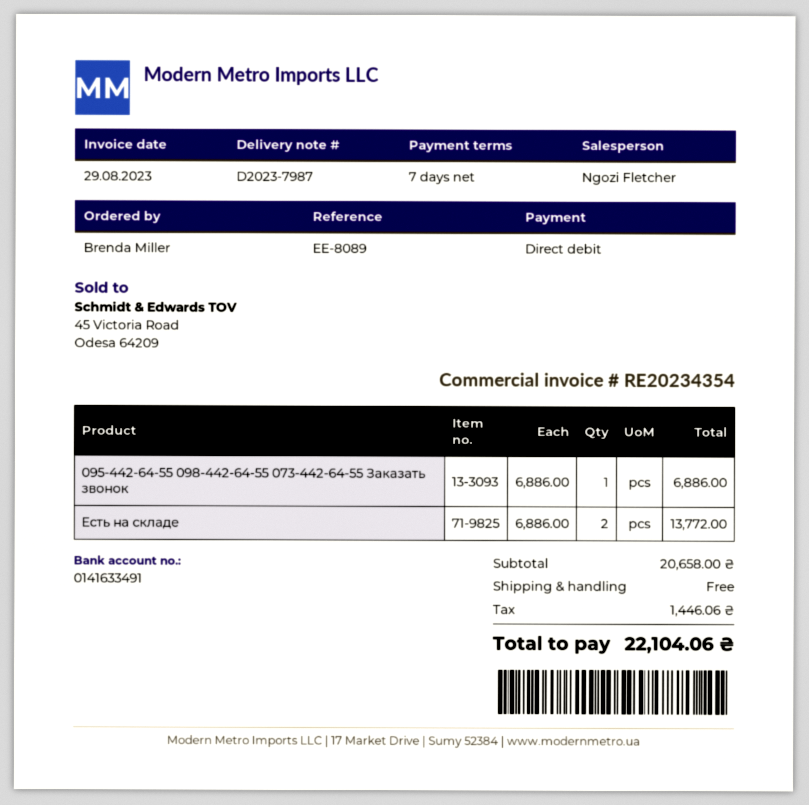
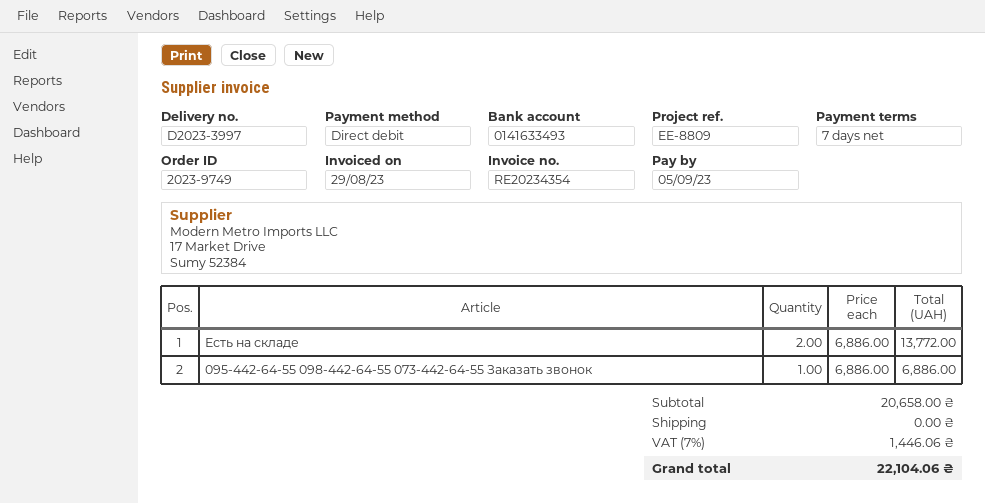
delivery note number: D2023-7987 -> D2023-3997
reference: EE-8089 -> EE-8809
bank account: 0141633491 -> 0141633493

